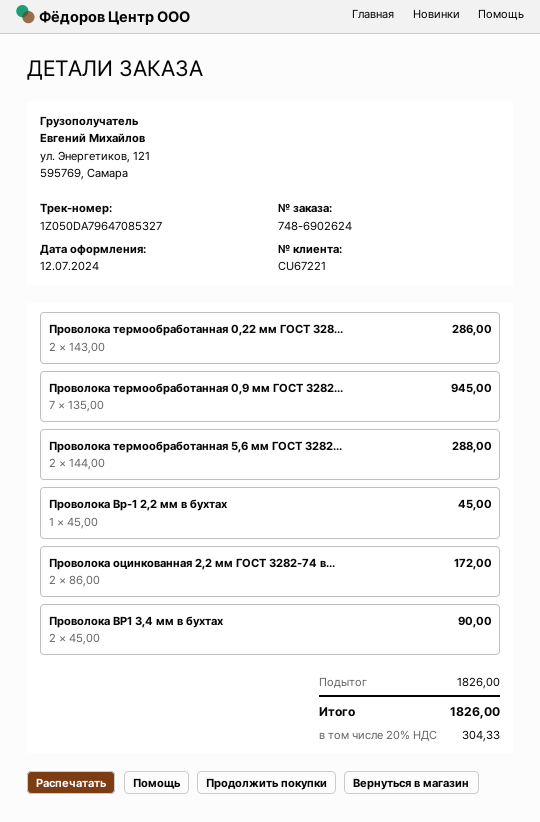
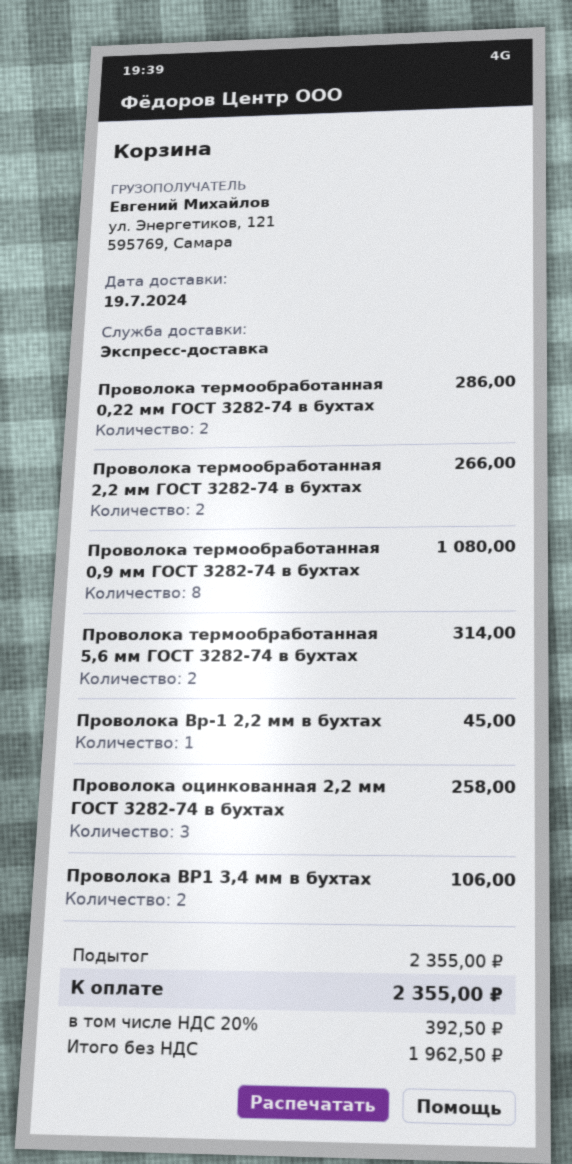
Проволока термообработанная 0,9 мм ГОСТ 3282...: 7 for 945.00 -> 8 for 1080.00
Проволока термообработанная 5,6 мм ГОСТ 3282...: 2 for 288.00 -> 2 for 314.00
Проволока оцинкованная 2,2 мм ГОСТ 3282-74 в...: 2 for 172.00 -> 3 for 258.00
Проволока ВР1 3,4 мм в бухтах: 2 for 90.00 -> 2 for 106.00
Проволока термообработанная 2,2 мм ГОСТ 3282-74 в бухтах: none -> 2 for 266.00
subtotal: 1826.00 -> 2355.00
tax: 20% = 304.33 -> 20% = 392.50
total: 1826.00 -> 2355.00

